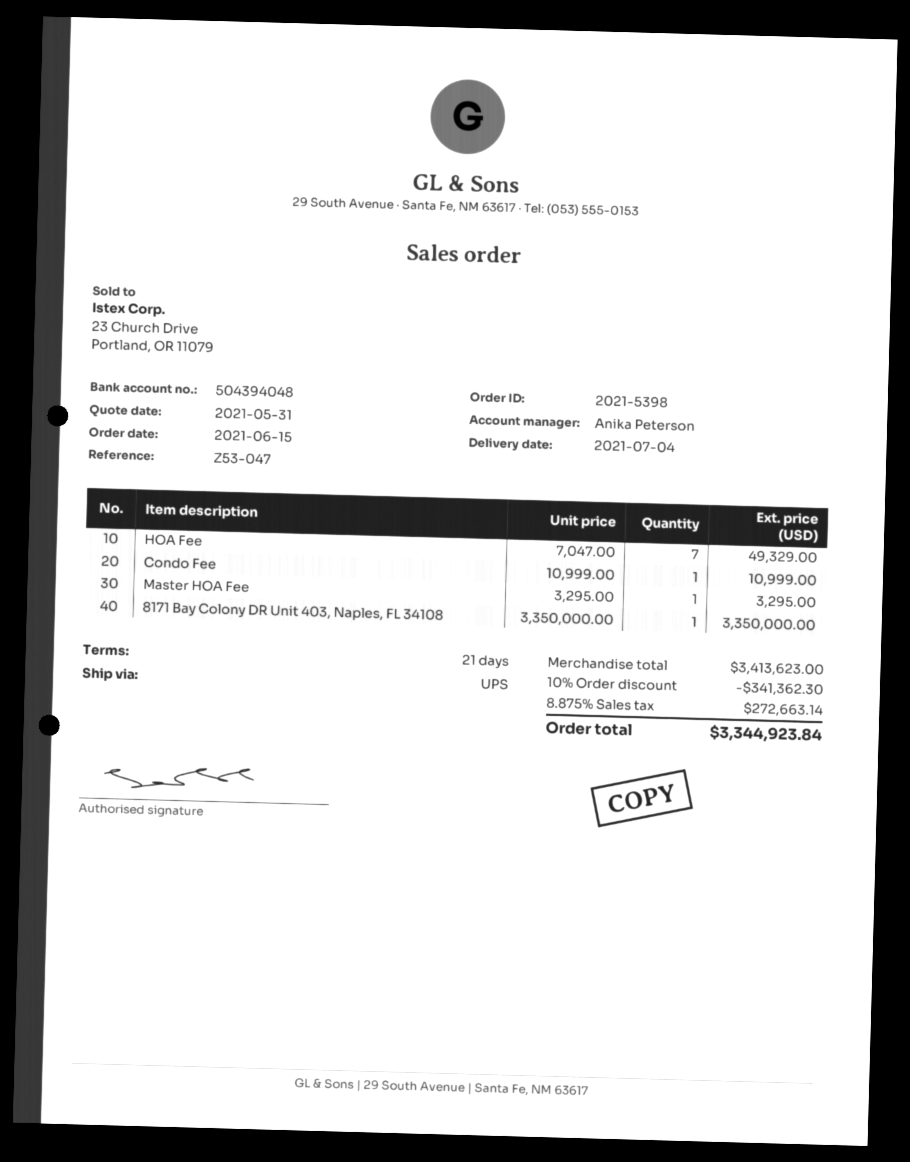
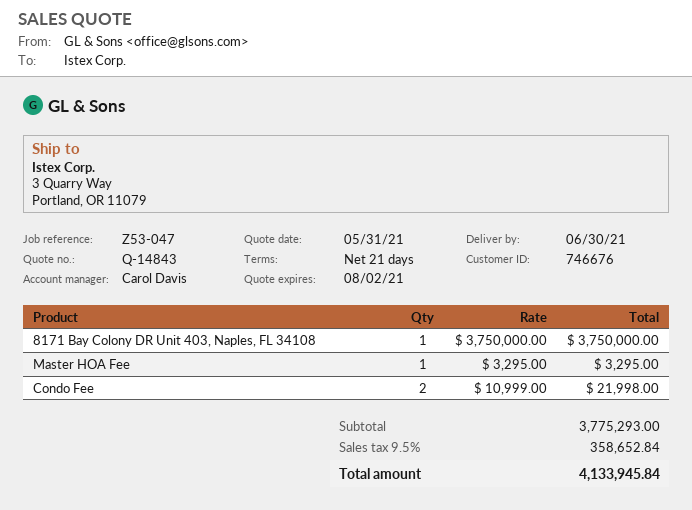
delivery date: 2021-07-04 -> 2021-06-30
sales rep: Anika Peterson -> Carol Davis
HOA Fee: 7 x 7047.00 = 49329.00 -> none
Condo Fee: 1 x 10999.00 = 10999.00 -> 2 x 10999.00 = 21998.00
8171 Bay Colony DR Unit 403, Naples, FL 34108: 1 x 3350000.00 = 3350000.00 -> 1 x 3750000.00 = 3750000.00
subtotal: 3413623.00 -> 3775293.00
discount: 10% = 341362.30 -> none
tax: 8.875% = 272663.14 -> 9.5% = 358652.84
total: 3344923.84 -> 4133945.84

